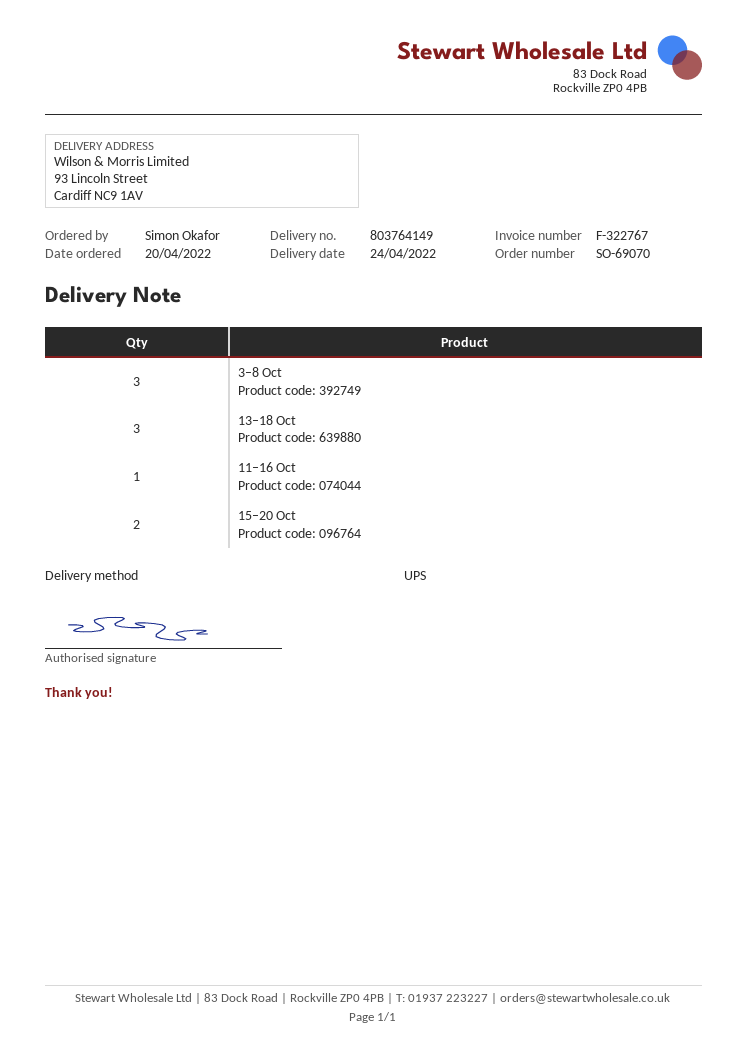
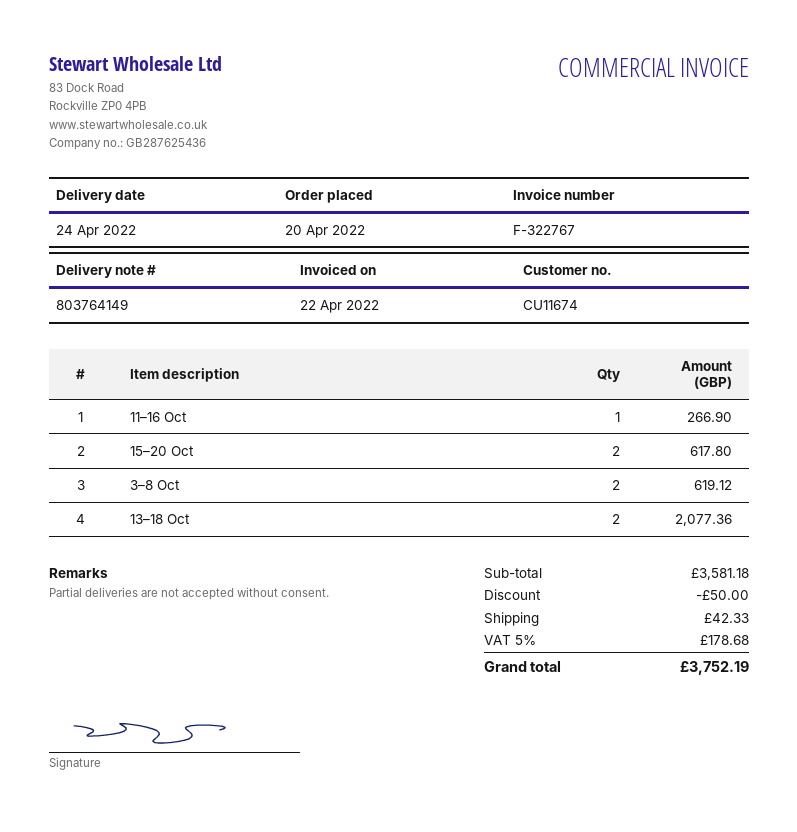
3–8 Oct: 3 -> 2
13–18 Oct: 3 -> 2

